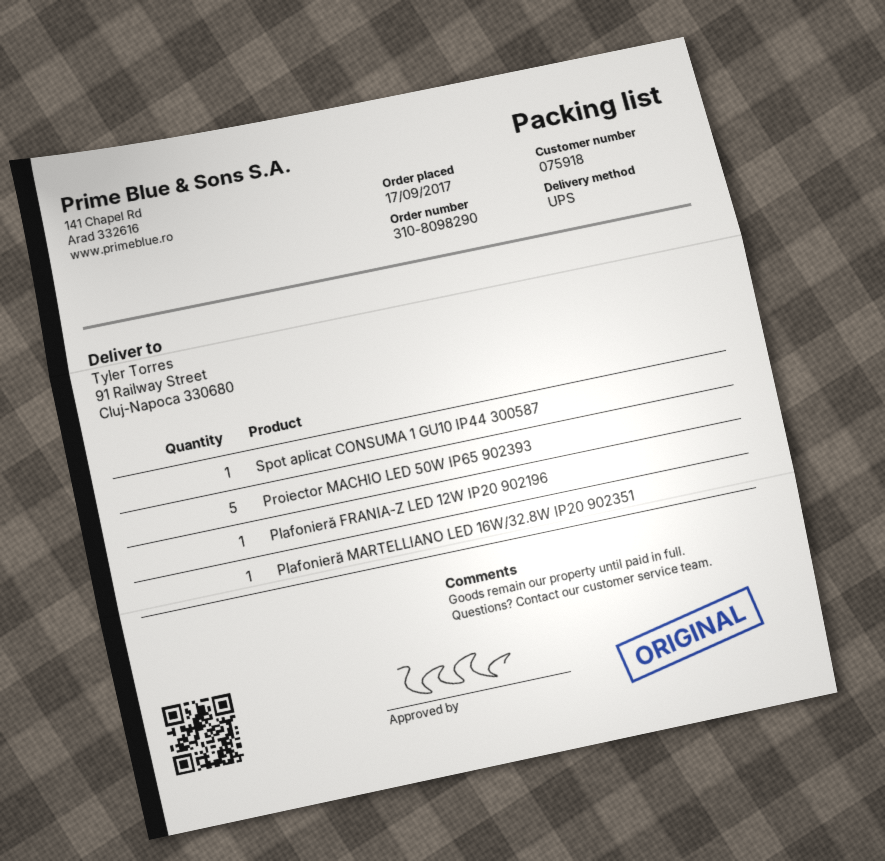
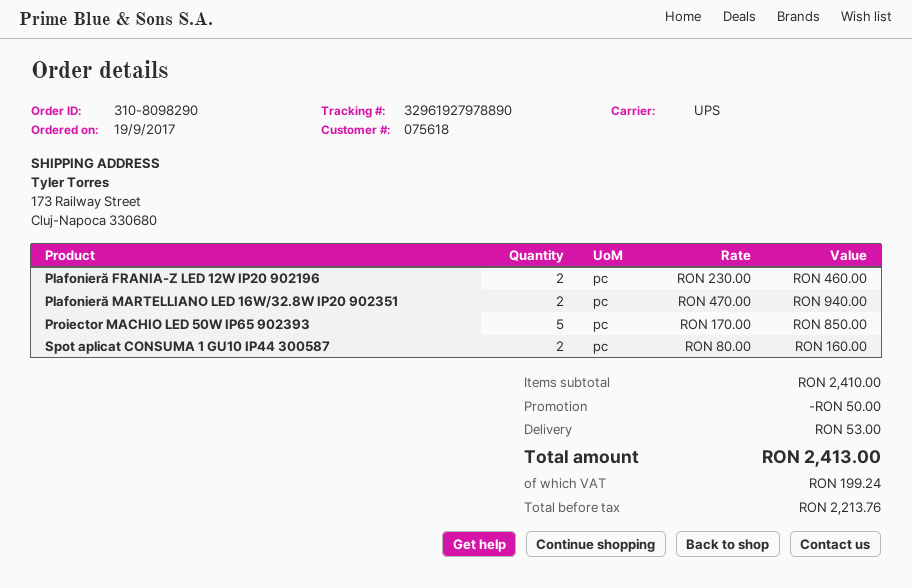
order date: 2017-09-17 -> 2017-09-19
customer number: 075918 -> 075618
ship to: 91 Railway Street, Cluj-Napoca 330680 -> 173 Railway Street, Cluj-Napoca 330680
Spot aplicat CONSUMA 1 GU10 IP44 300587: 1 -> 2
Plafonieră FRANIA-Z LED 12W IP20 902196: 1 -> 2
Plafonieră MARTELLIANO LED 16W/32.8W IP20 902351: 1 -> 2

